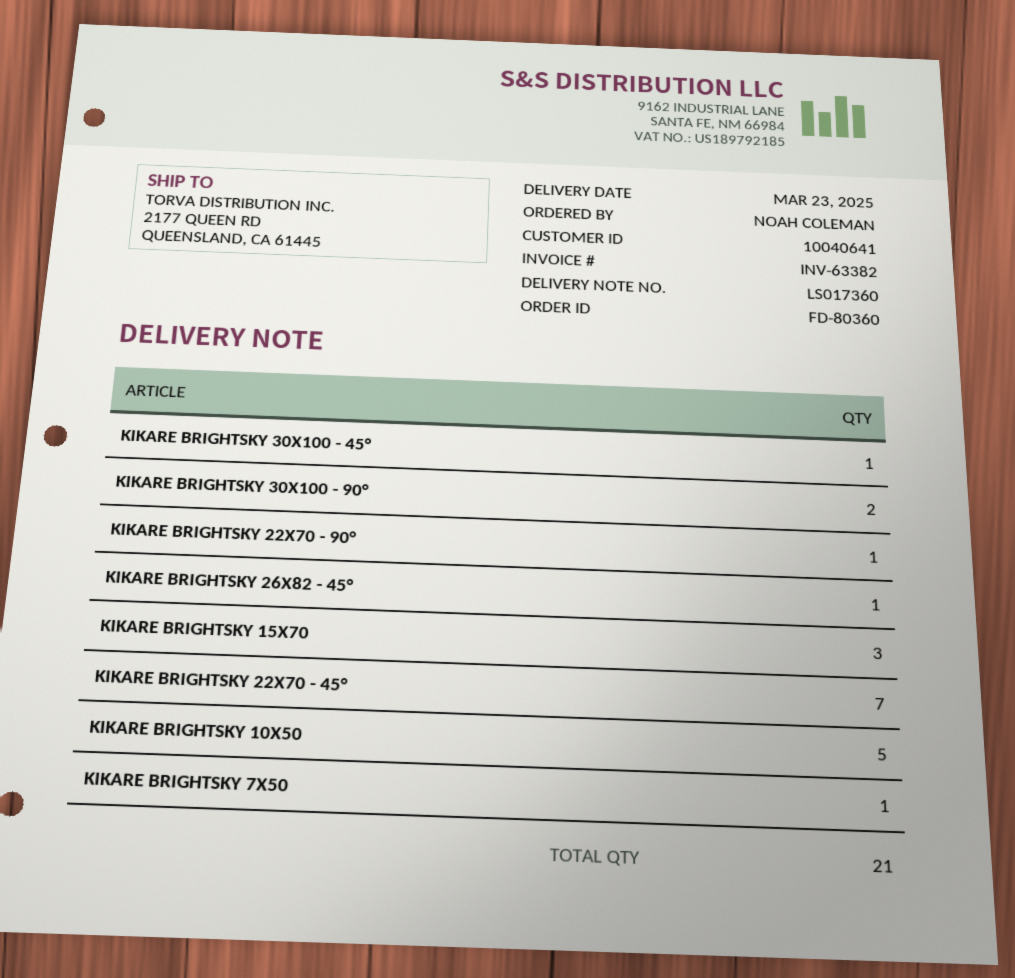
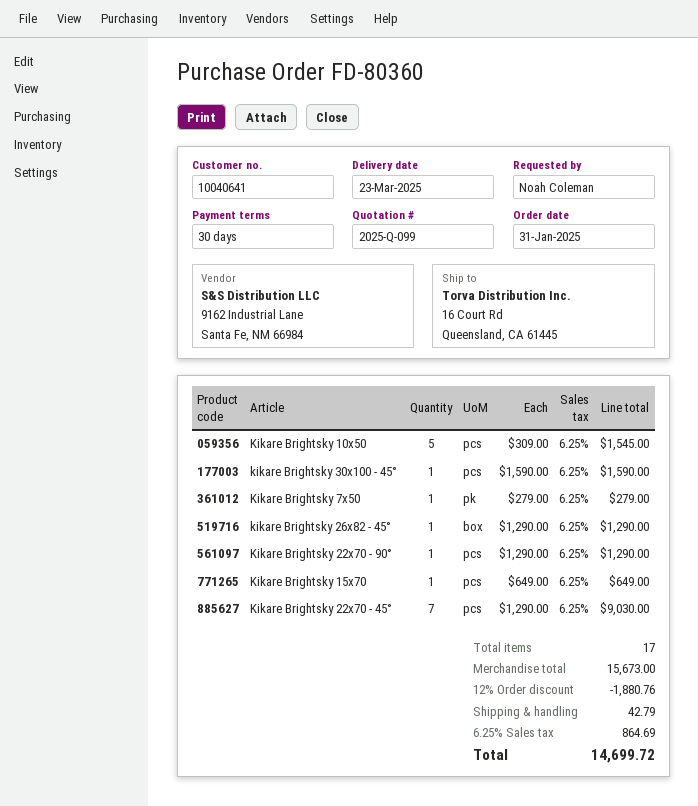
ship to: 2177 QUEEN RD, QUEENSLAND, CA 61445 -> 16 Court Rd, Queensland, CA 61445
KIKARE BRIGHTSKY 30X100 - 90°: 2 -> none
KIKARE BRIGHTSKY 15X70: 3 -> 1
total quantity: 21 -> 17

